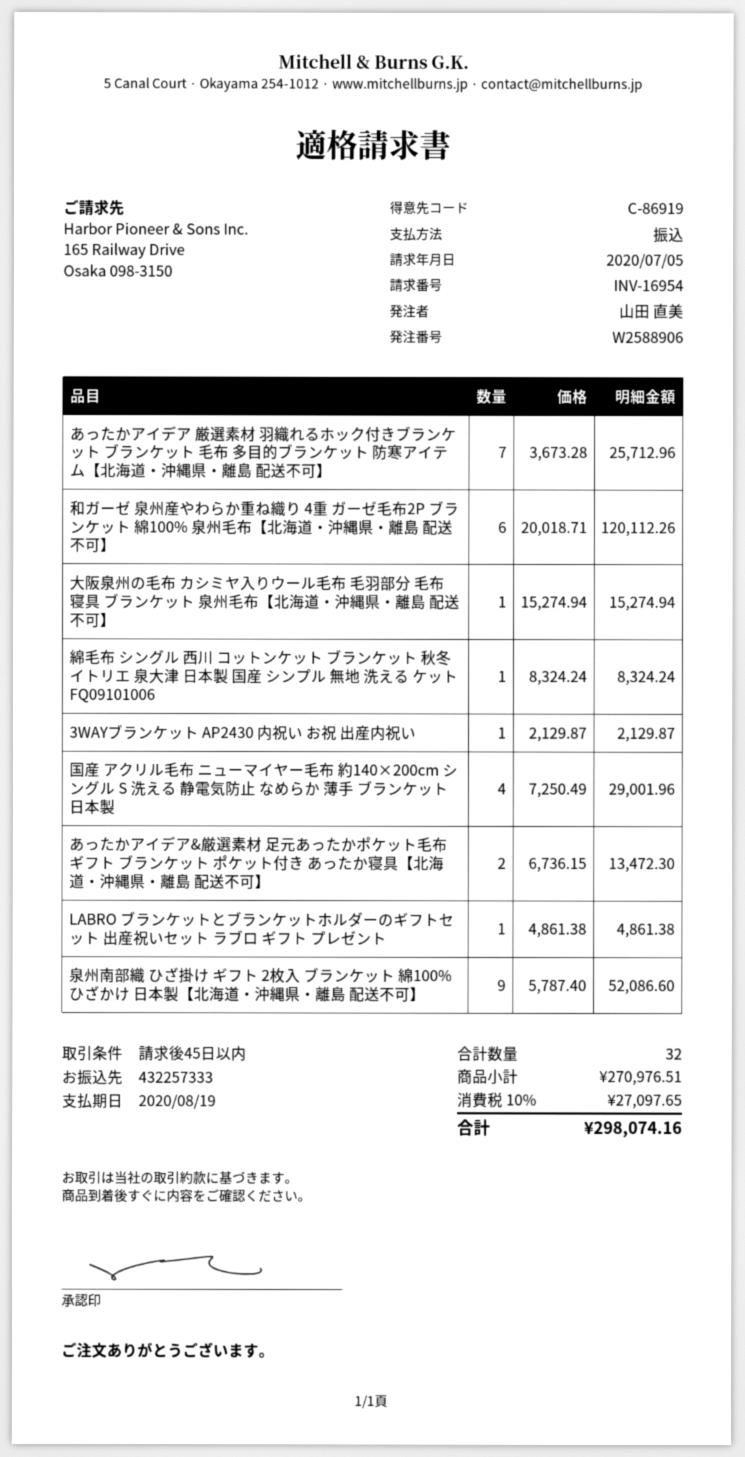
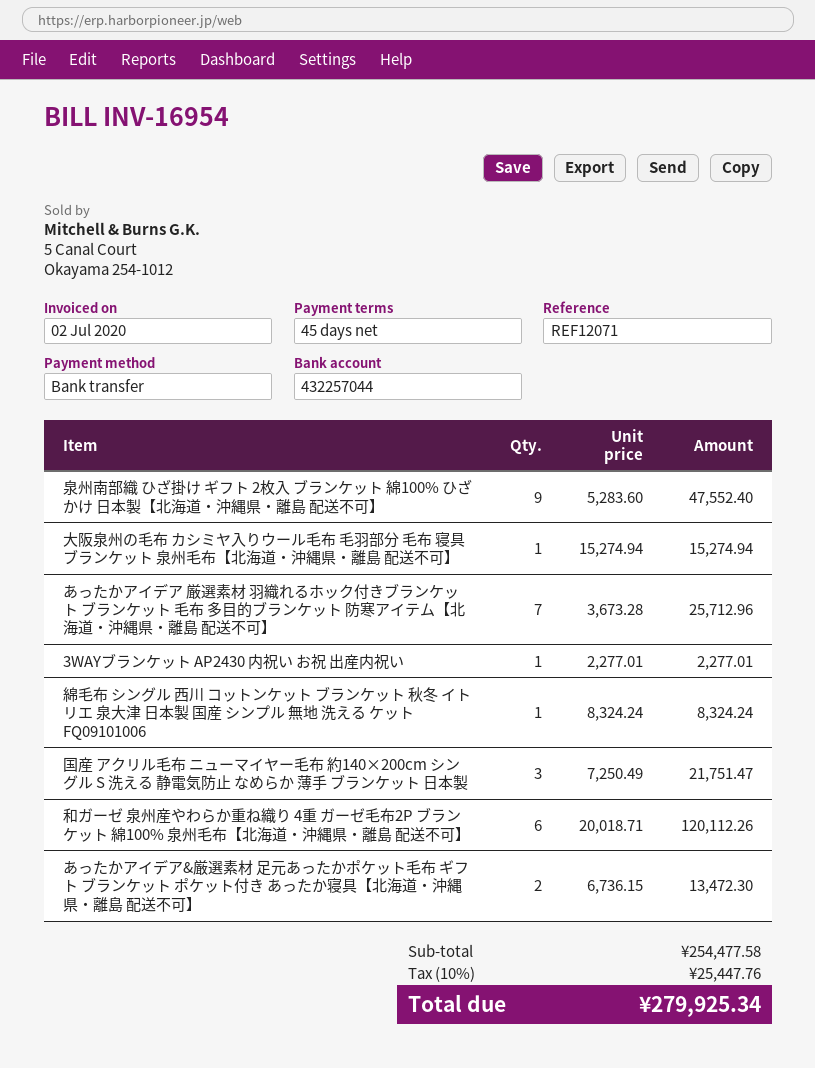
invoice date: 2020-07-05 -> 2020-07-02
bank account: 432257333 -> 432257044
3WAYブランケット AP2430 内祝い お祝 出産内祝い: 1 x 2129.87 = 2129.87 -> 1 x 2277.01 = 2277.01
国産 アクリル毛布 ニューマイヤー毛布 約140×200cm シングル S 洗える 静電気防止 なめらか 薄手 ブランケット 日本製: 4 x 7250.49 = 29001.96 -> 3 x 7250.49 = 21751.47
LABRO ブランケットとブランケットホルダーのギフトセット 出産祝いセット ラブロ ギフト プレゼント: 1 x 4861.38 = 4861.38 -> none
泉州南部織 ひざ掛け ギフト 2枚入 ブランケット 綿100% ひざかけ 日本製【北海道・沖縄県・離島 配送不可】: 9 x 5787.40 = 52086.60 -> 9 x 5283.60 = 47552.40
subtotal: 270976.51 -> 254477.58
tax: 10% = 27097.65 -> 10% = 25447.76
total: 298074.16 -> 279925.34

